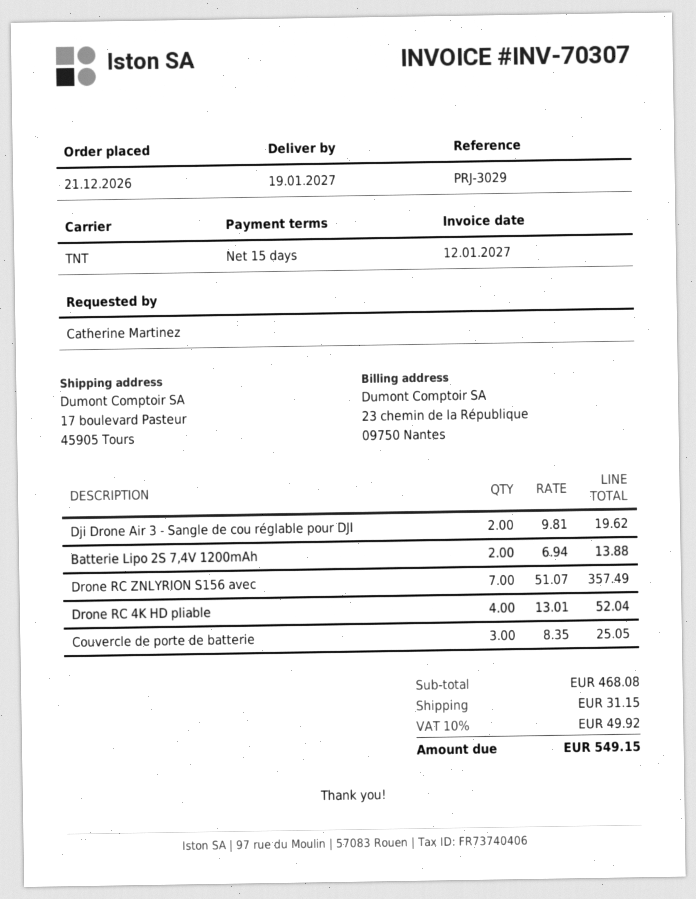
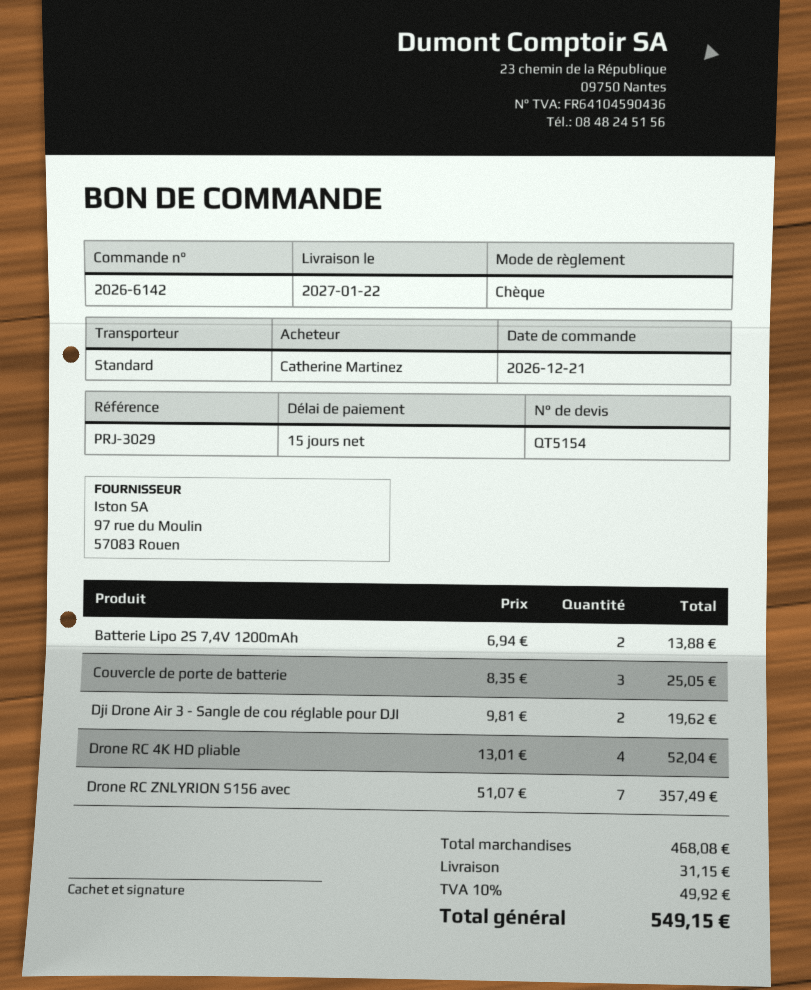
delivery date: 2027-01-19 -> 2027-01-22
shipping method: TNT -> standard

